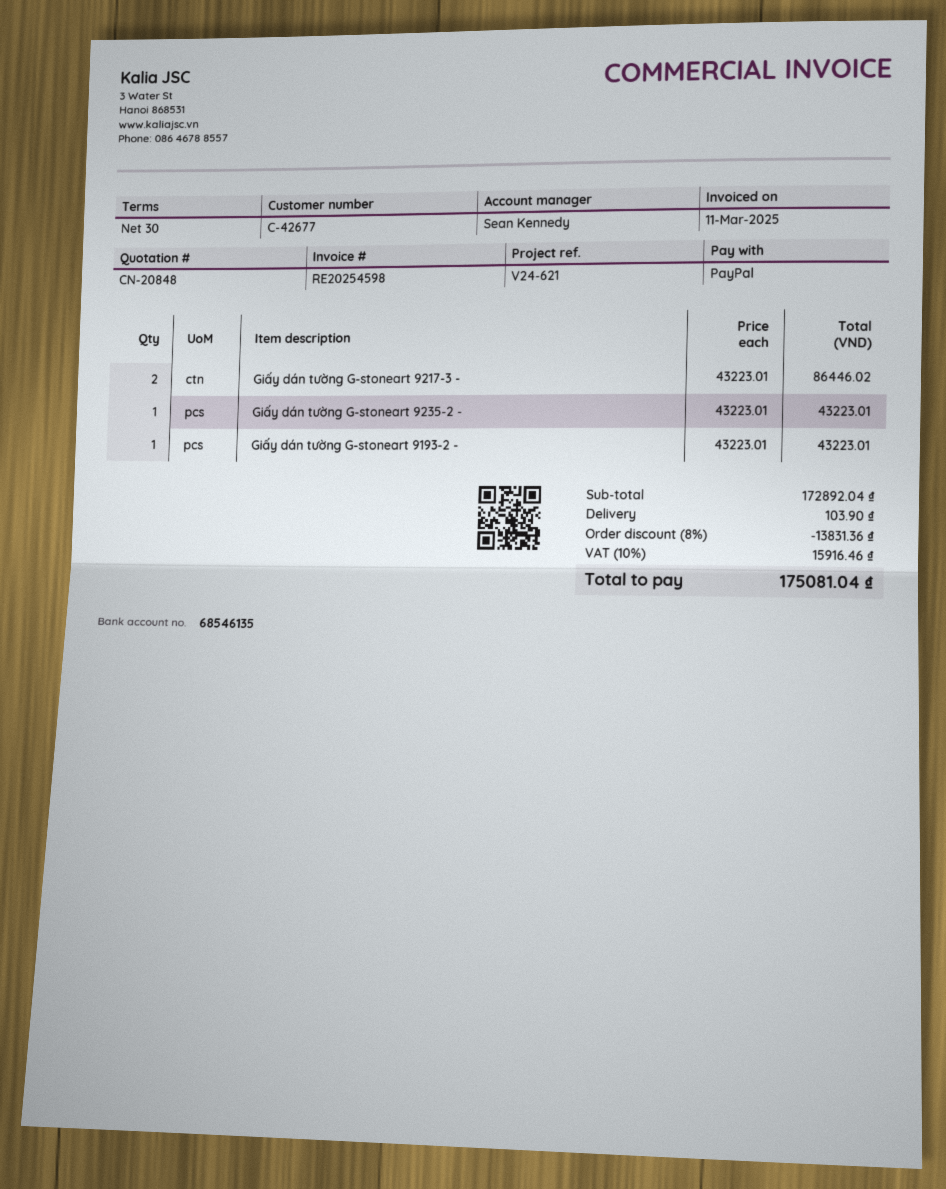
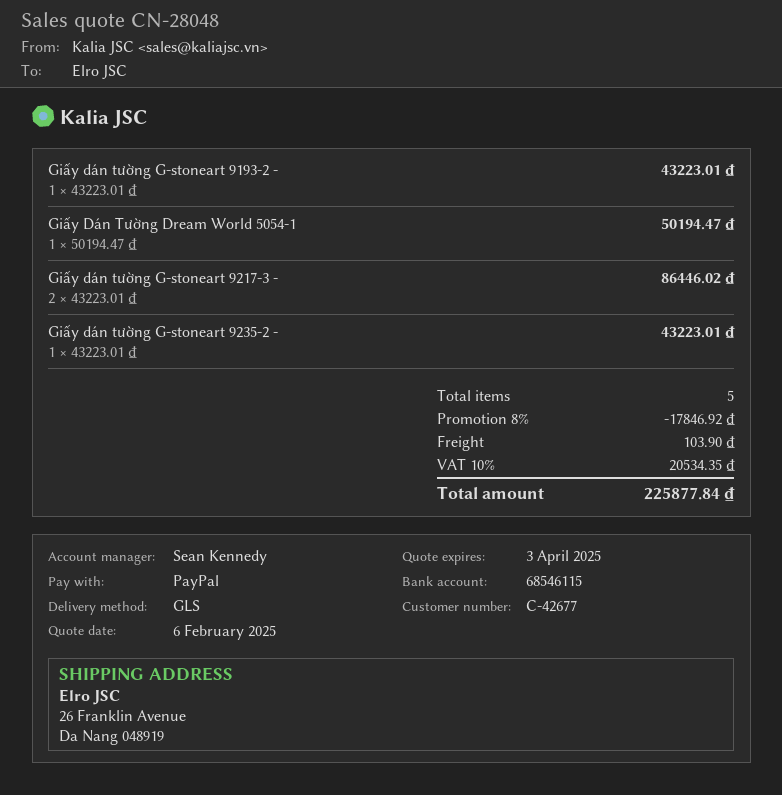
quote number: CN-20848 -> CN-28048
bank account: 68546135 -> 68546115
Giấy Dán Tường Dream World 5054-1: none -> 1 x 50194.47 = 50194.47
discount: 8% = 13831.36 -> 8% = 17846.92
tax: 10% = 15916.46 -> 10% = 20534.35
total: 175081.04 -> 225877.84

